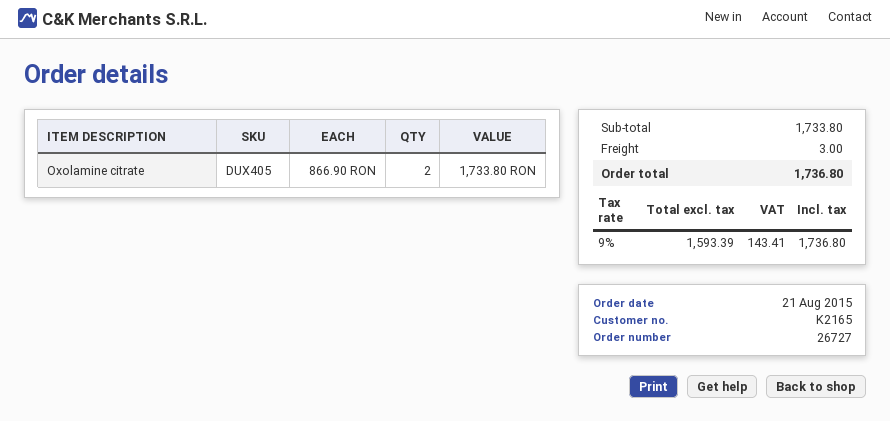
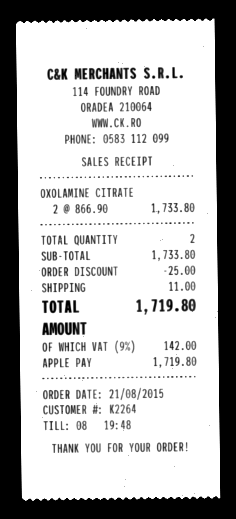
customer number: K2165 -> K2264
discount: none -> 25.00
shipping: 3.00 -> 11.00
tax: 9% = 143.41 -> 9% = 142.00
total: 1736.80 -> 1719.80

